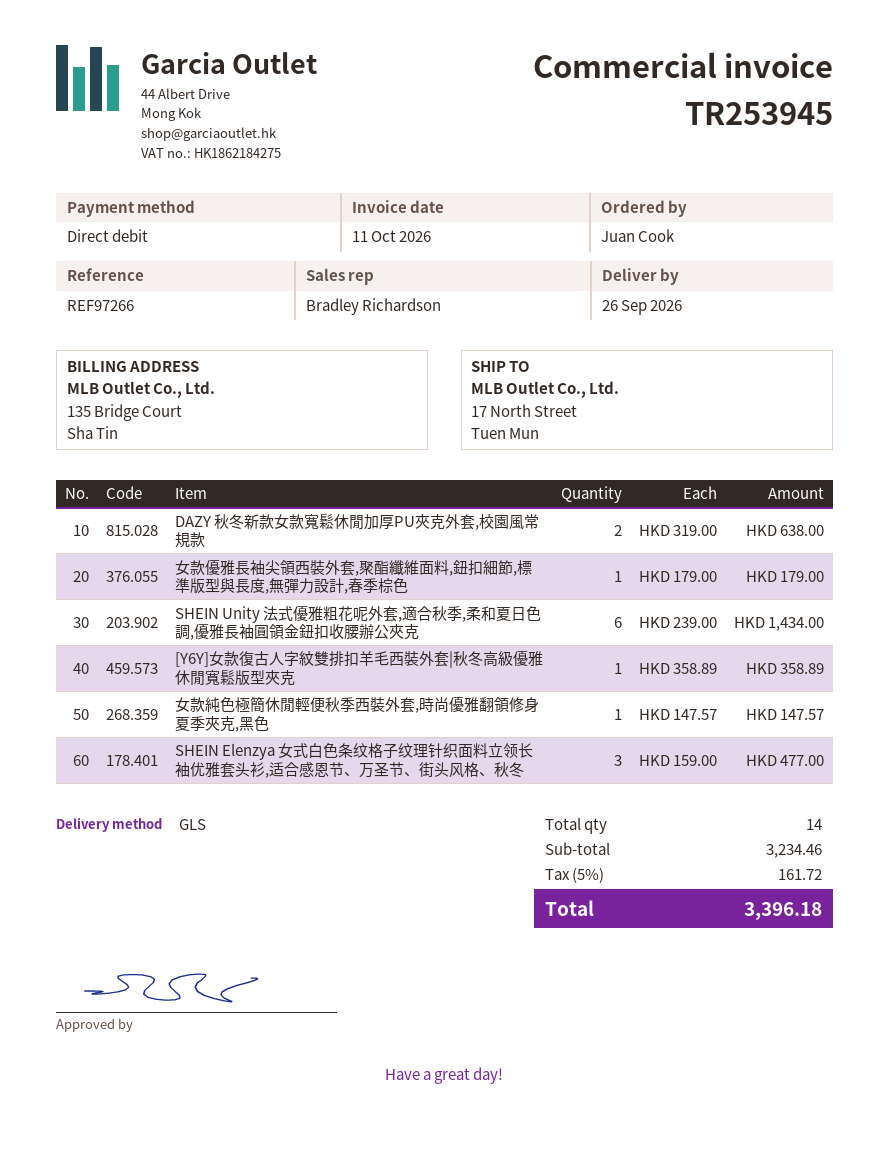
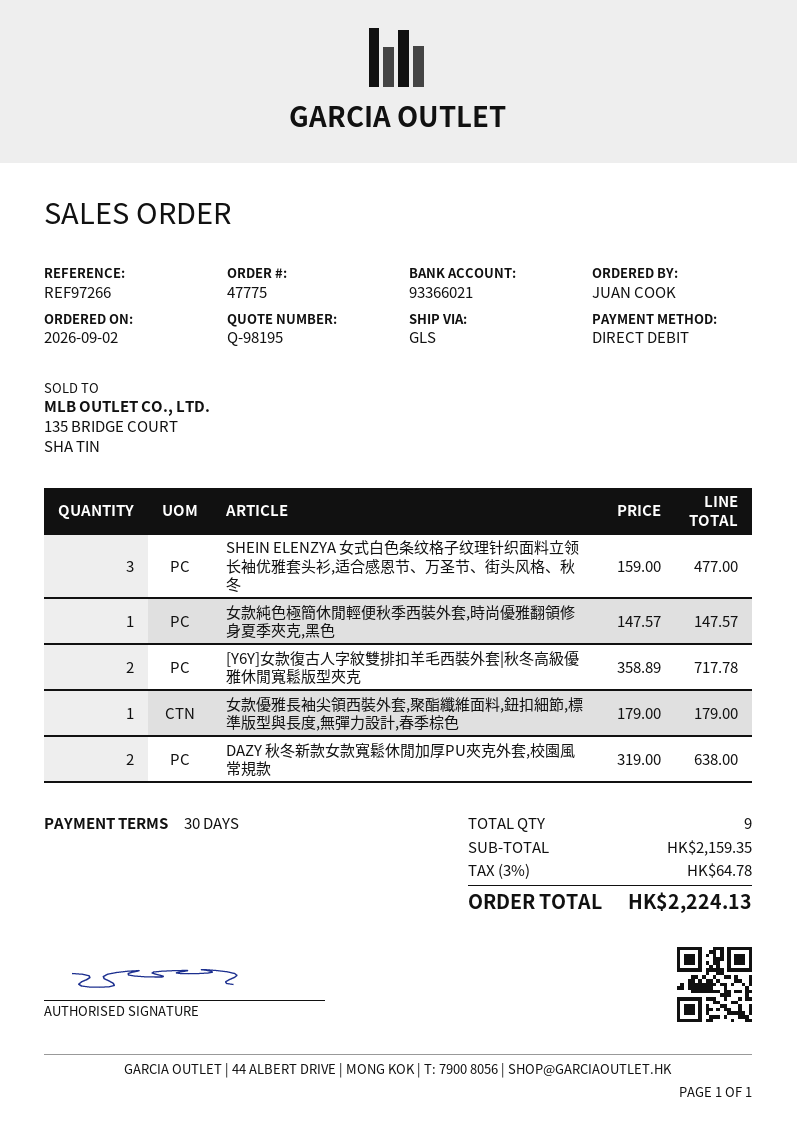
SHEIN Unity 法式優雅粗花呢外套,適合秋季,柔和夏日色調,優雅長袖圓領金鈕扣收腰辦公夾克: 6 x 239.00 = 1434.00 -> none
[Y6Y]女款復古人字紋雙排扣羊毛西裝外套|秋冬高級優雅休閒寬鬆版型夾克: 1 x 358.89 = 358.89 -> 2 x 358.89 = 717.78
total quantity: 14 -> 9
subtotal: 3234.46 -> 2159.35
tax: 5% = 161.72 -> 3% = 64.78
total: 3396.18 -> 2224.13

